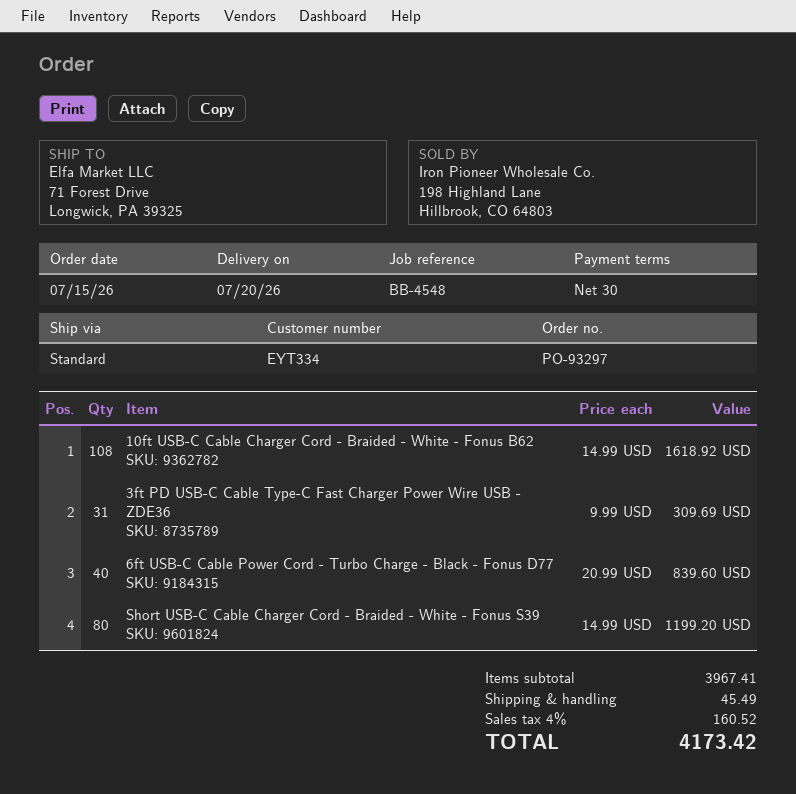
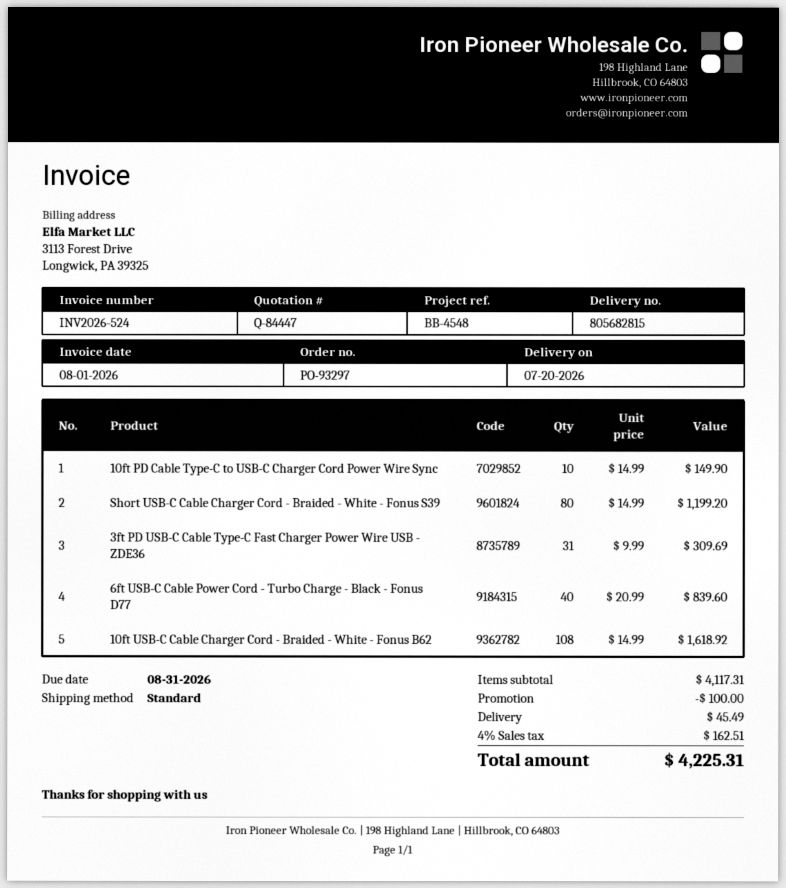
10ft PD Cable Type-C to USB-C Charger Cord Power Wire Sync: none -> 10 x 14.99 = 149.90
subtotal: 3967.41 -> 4117.31
discount: none -> 100.00
tax: 4% = 160.52 -> 4% = 162.51
total: 4173.42 -> 4225.31

